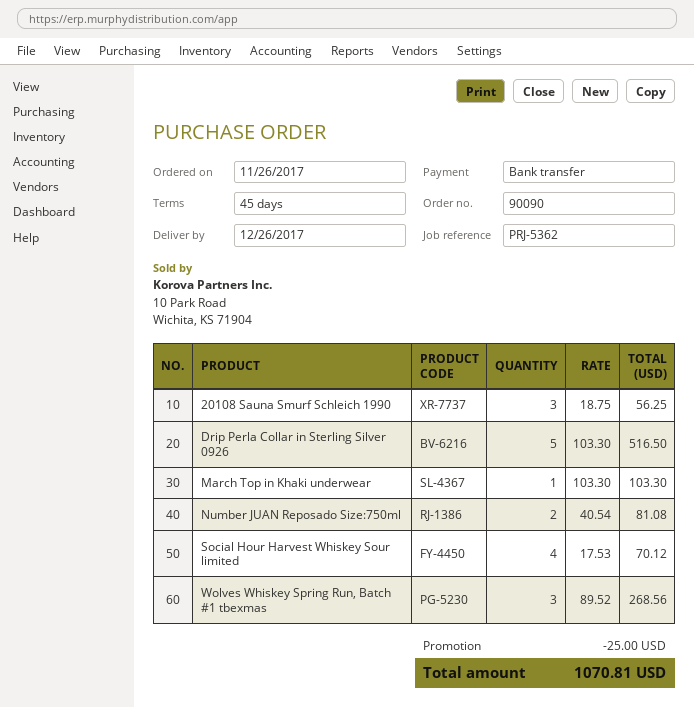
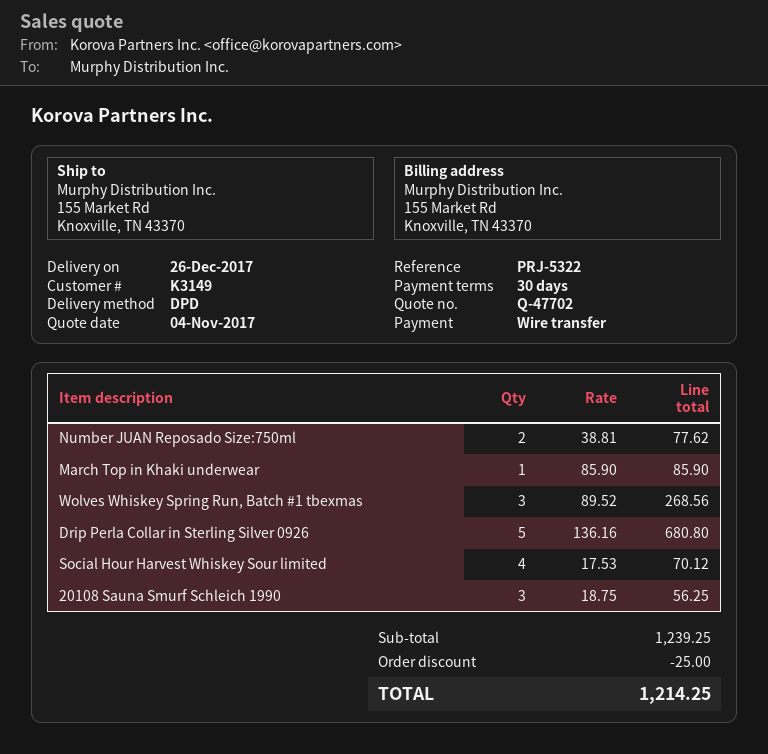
payment terms: 45 days -> 30 days
reference: PRJ-5362 -> PRJ-5322
Drip Perla Collar in Sterling Silver 0926: 5 x 103.30 = 516.50 -> 5 x 136.16 = 680.80
March Top in Khaki underwear: 1 x 103.30 = 103.30 -> 1 x 85.90 = 85.90
Number JUAN Reposado Size:750ml: 2 x 40.54 = 81.08 -> 2 x 38.81 = 77.62
total: 1070.81 -> 1214.25

